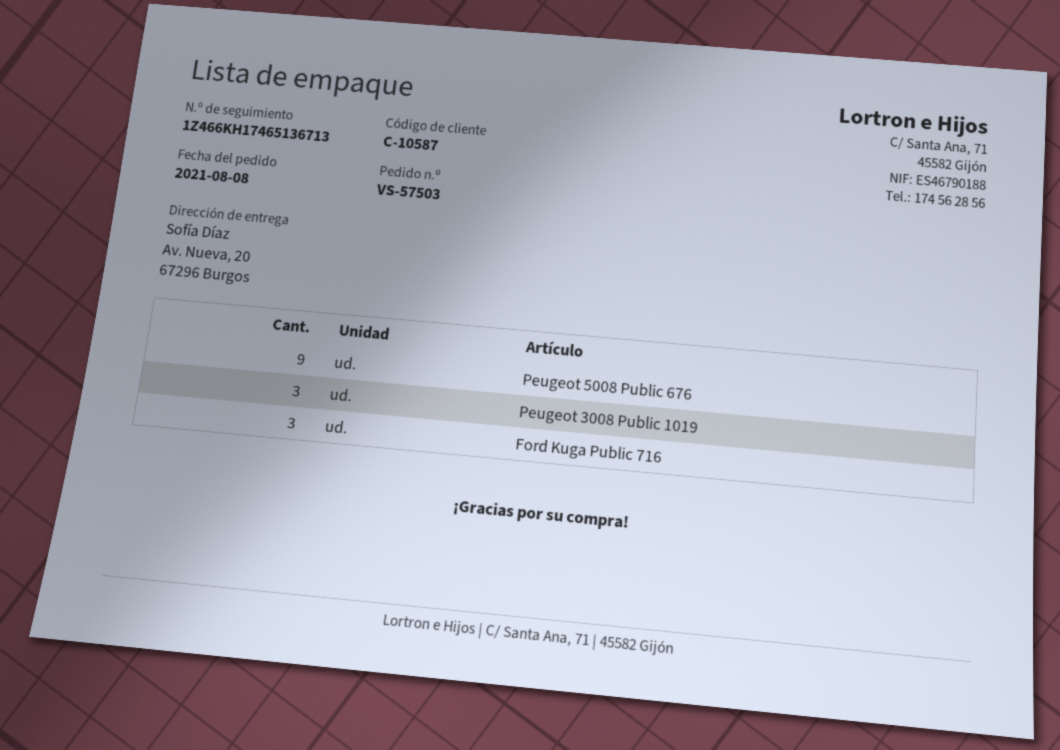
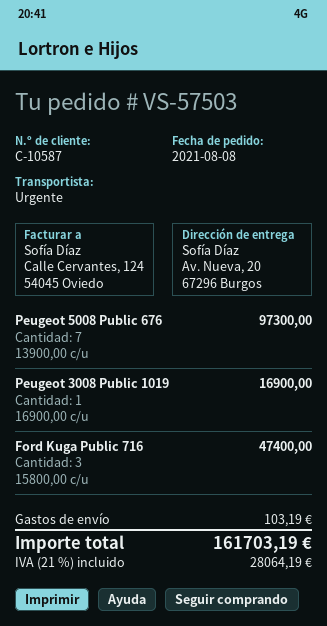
Peugeot 5008 Public 676: 9 -> 7
Peugeot 3008 Public 1019: 3 -> 1

